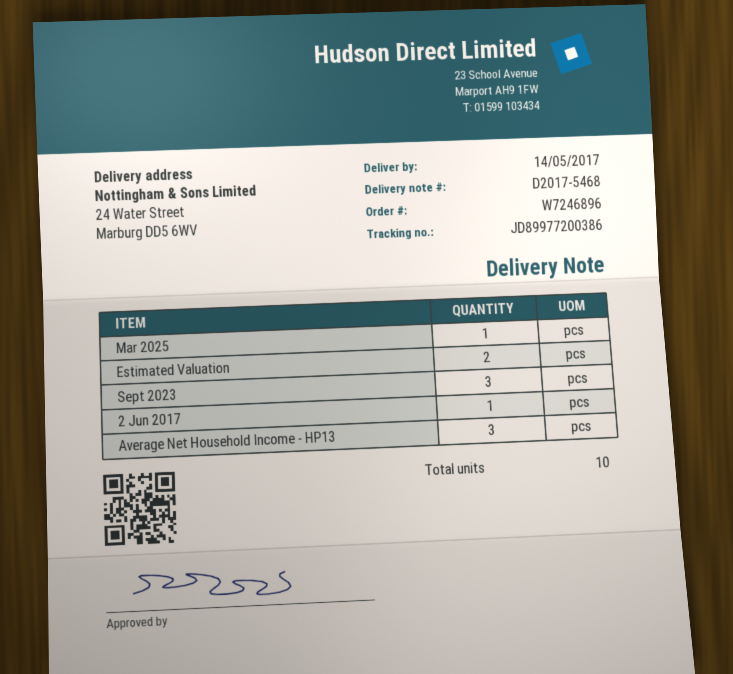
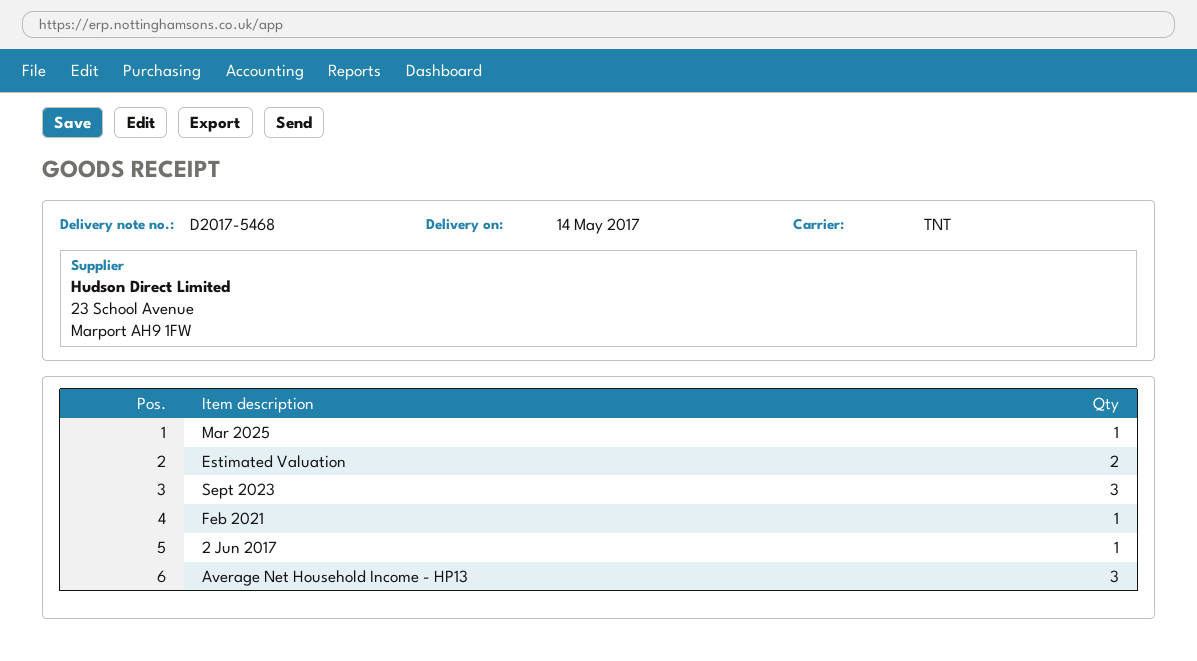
Feb 2021: none -> 1

